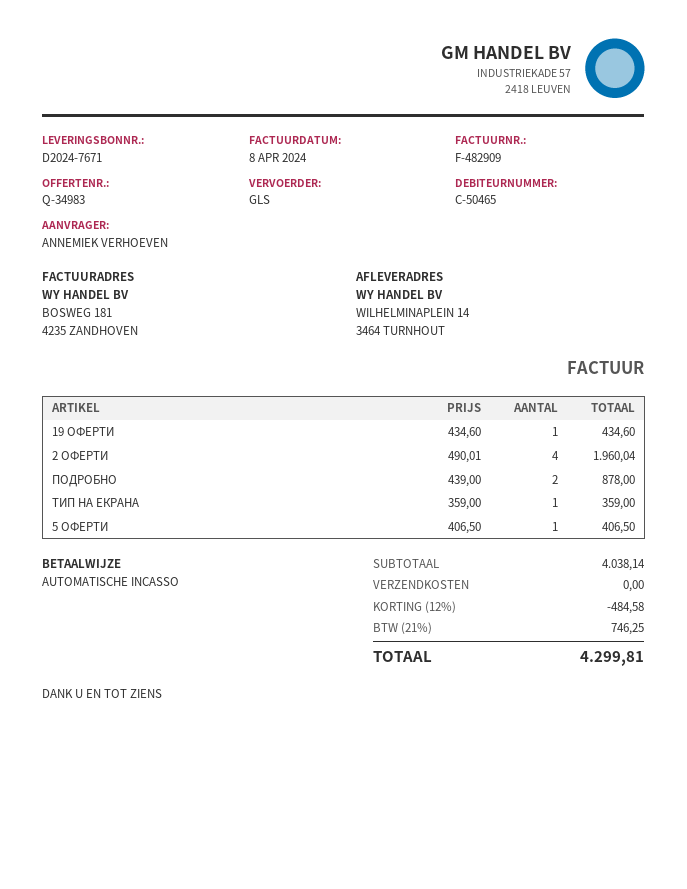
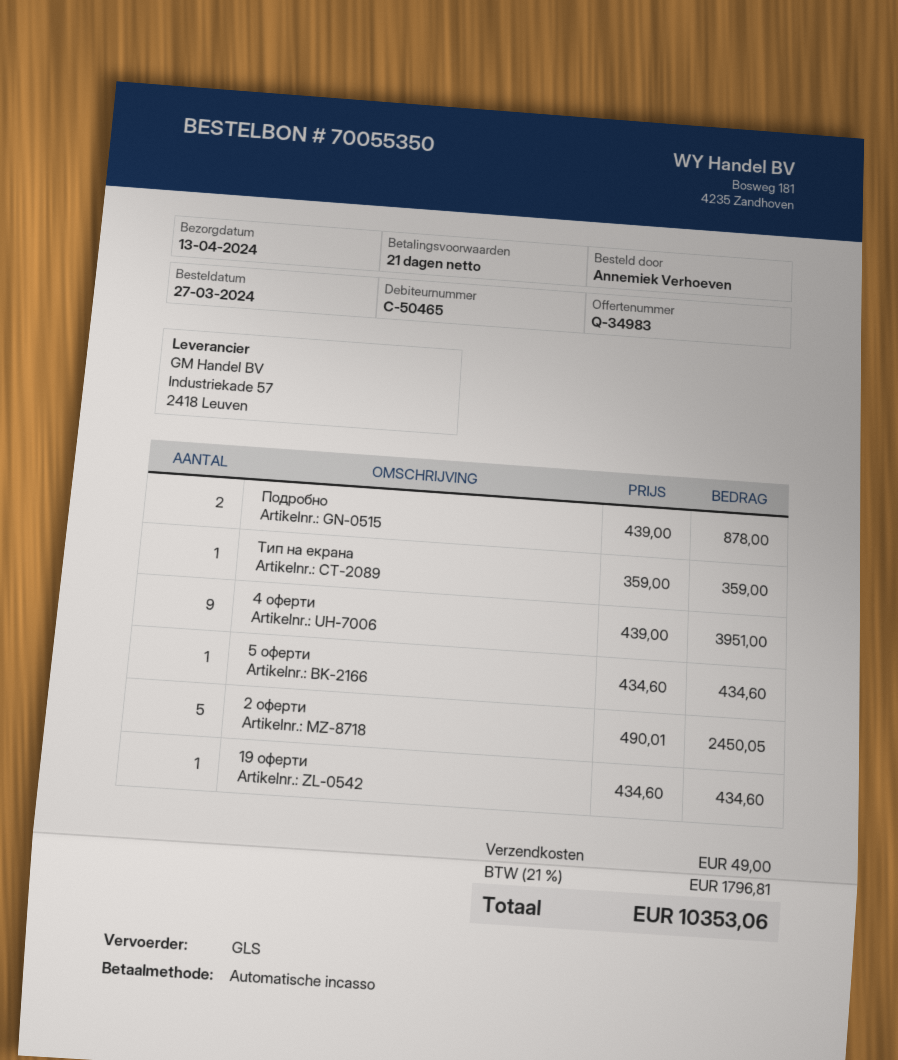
2 ОФЕРТИ: 4 x 490.01 = 1960.04 -> 5 x 490.01 = 2450.05
5 ОФЕРТИ: 1 x 406.50 = 406.50 -> 1 x 434.60 = 434.60
4 оферти: none -> 9 x 439.00 = 3951.00
discount: 12% = 484.58 -> none
shipping: 0.00 -> 49.00
tax: 21% = 746.25 -> 21% = 1796.81
total: 4299.81 -> 10353.06

